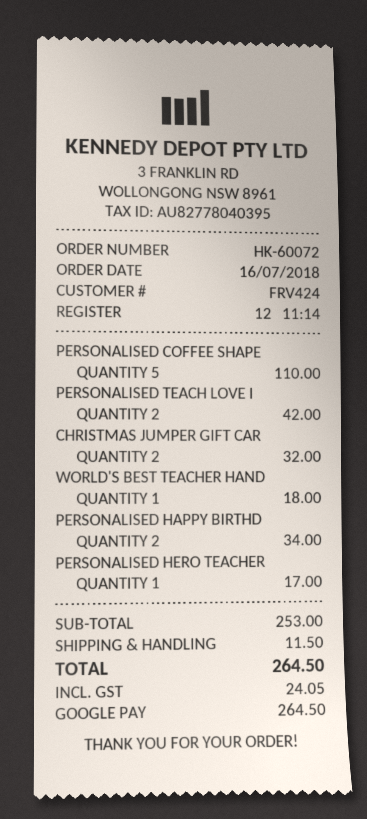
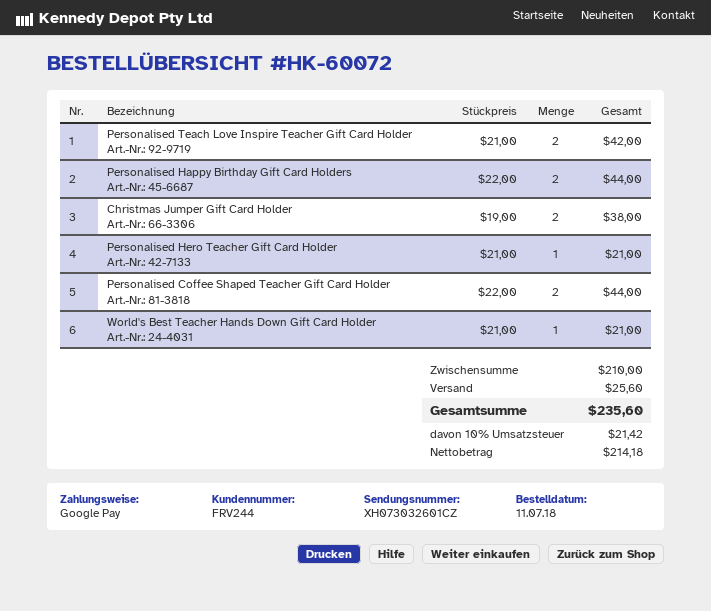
order date: 2018-07-16 -> 2018-07-11
customer number: FRV424 -> FRV244
PERSONALISED COFFEE SHAPE: 5 for 110.00 -> 2 for 44.00
CHRISTMAS JUMPER GIFT CAR: 2 for 32.00 -> 2 for 38.00
WORLD'S BEST TEACHER HAND: 1 for 18.00 -> 1 for 21.00
PERSONALISED HAPPY BIRTHD: 2 for 34.00 -> 2 for 44.00
PERSONALISED HERO TEACHER: 1 for 17.00 -> 1 for 21.00
subtotal: 253.00 -> 210.00
shipping: 11.50 -> 25.60
tax: 24.05 -> 21.42
total: 264.50 -> 235.60

